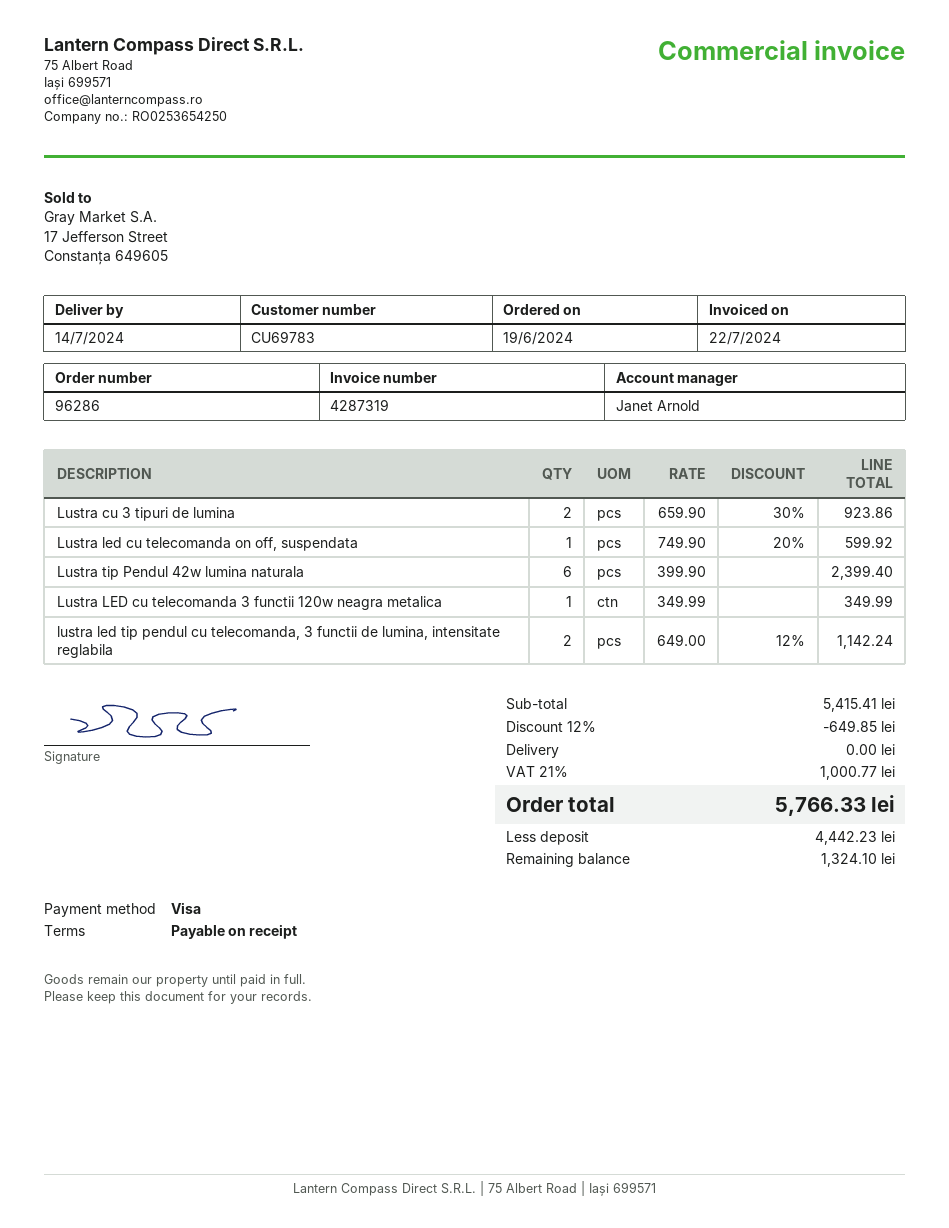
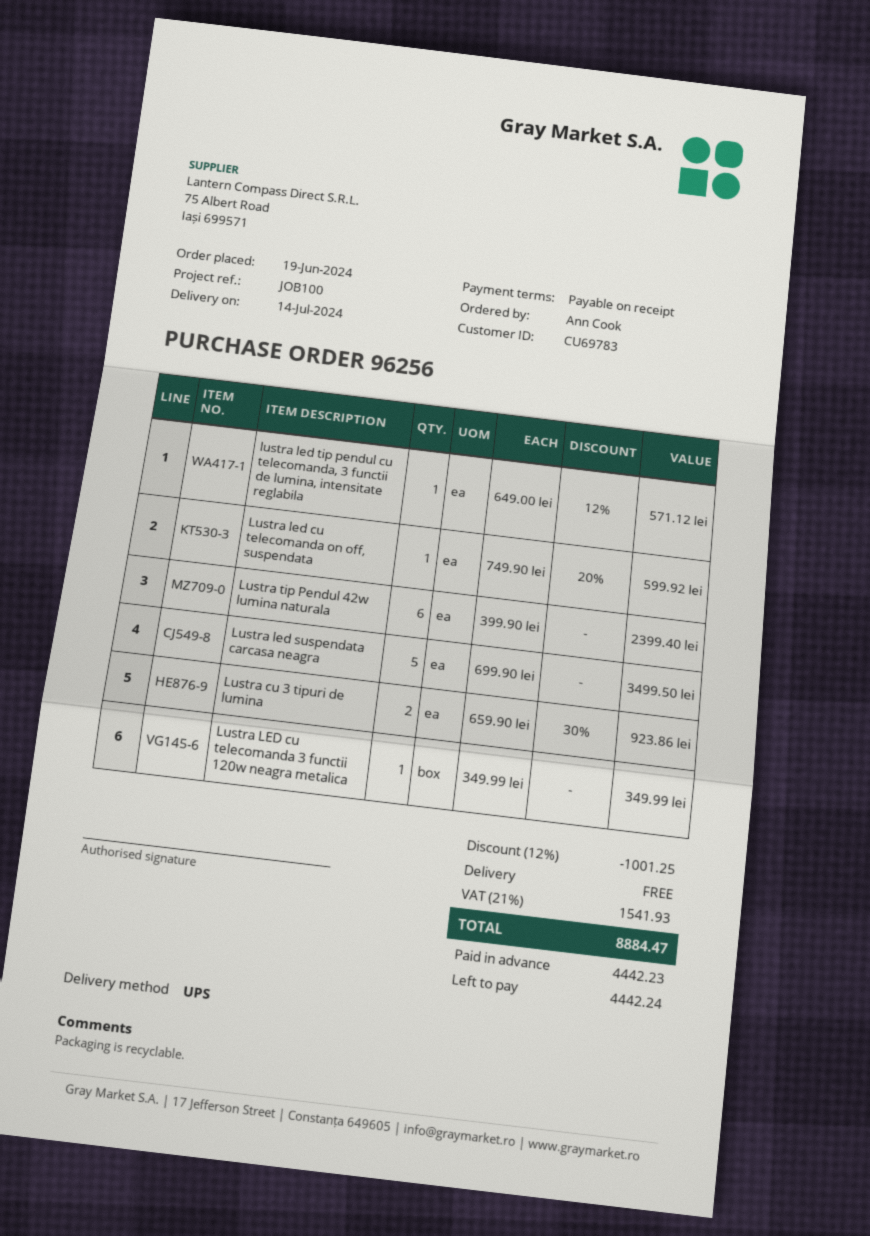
order number: 96286 -> 96256
lustra led tip pendul cu telecomanda, 3 functii de lumina, intensitate reglabila: 2 x 649.00 - 12% = 1142.24 -> 1 x 649.00 - 12% = 571.12
Lustra led suspendata carcasa neagra: none -> 5 x 699.90 = 3499.50
discount: 12% = 649.85 -> 12% = 1001.25
tax: 21% = 1000.77 -> 21% = 1541.93
total: 5766.33 -> 8884.47
balance: 1324.10 -> 4442.24

